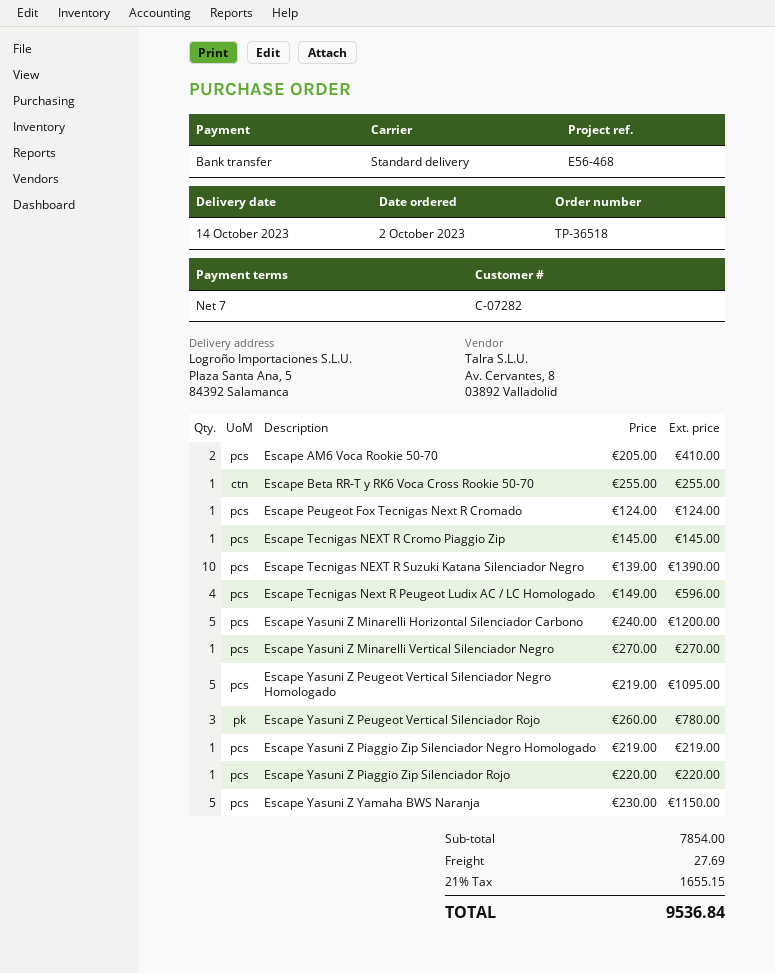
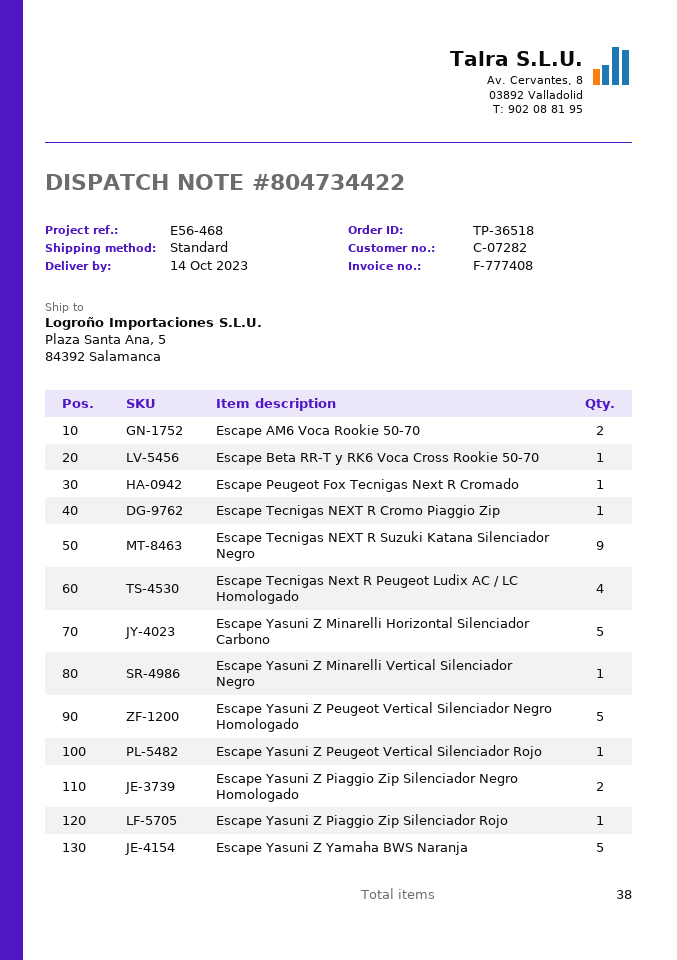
Escape Tecnigas NEXT R Suzuki Katana Silenciador Negro: 10 -> 9
Escape Yasuni Z Peugeot Vertical Silenciador Rojo: 3 -> 1
Escape Yasuni Z Piaggio Zip Silenciador Negro Homologado: 1 -> 2

